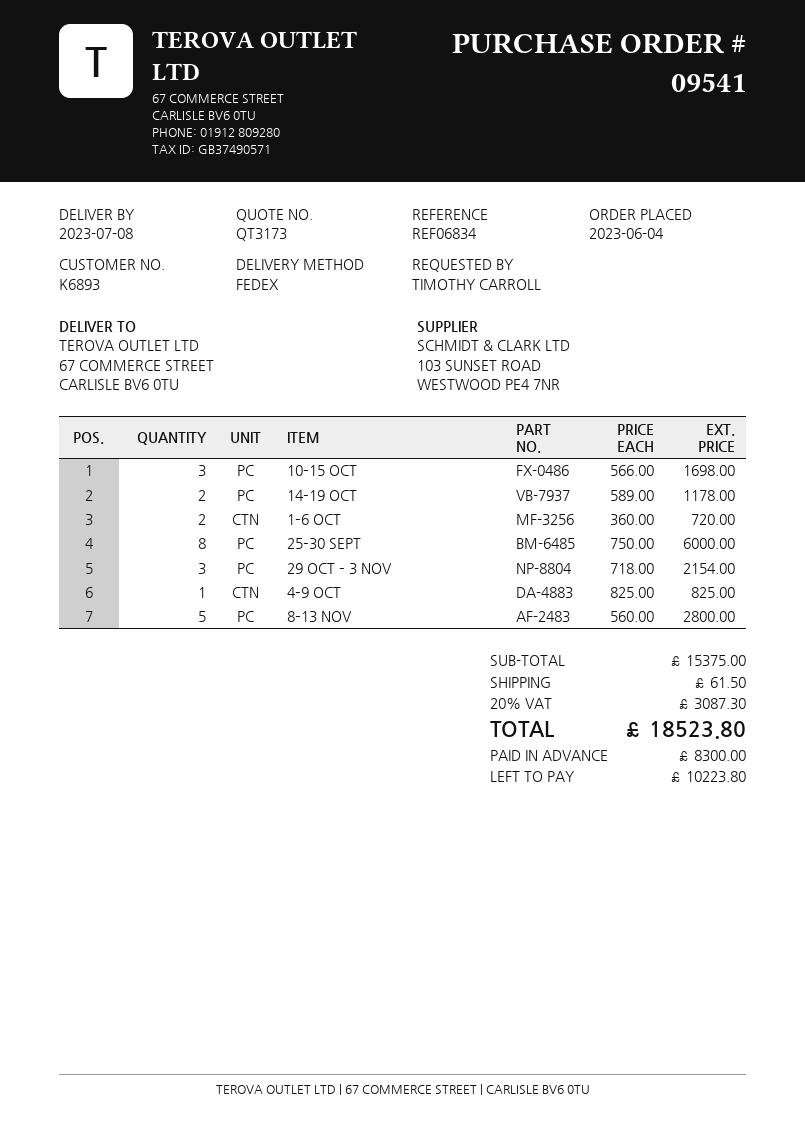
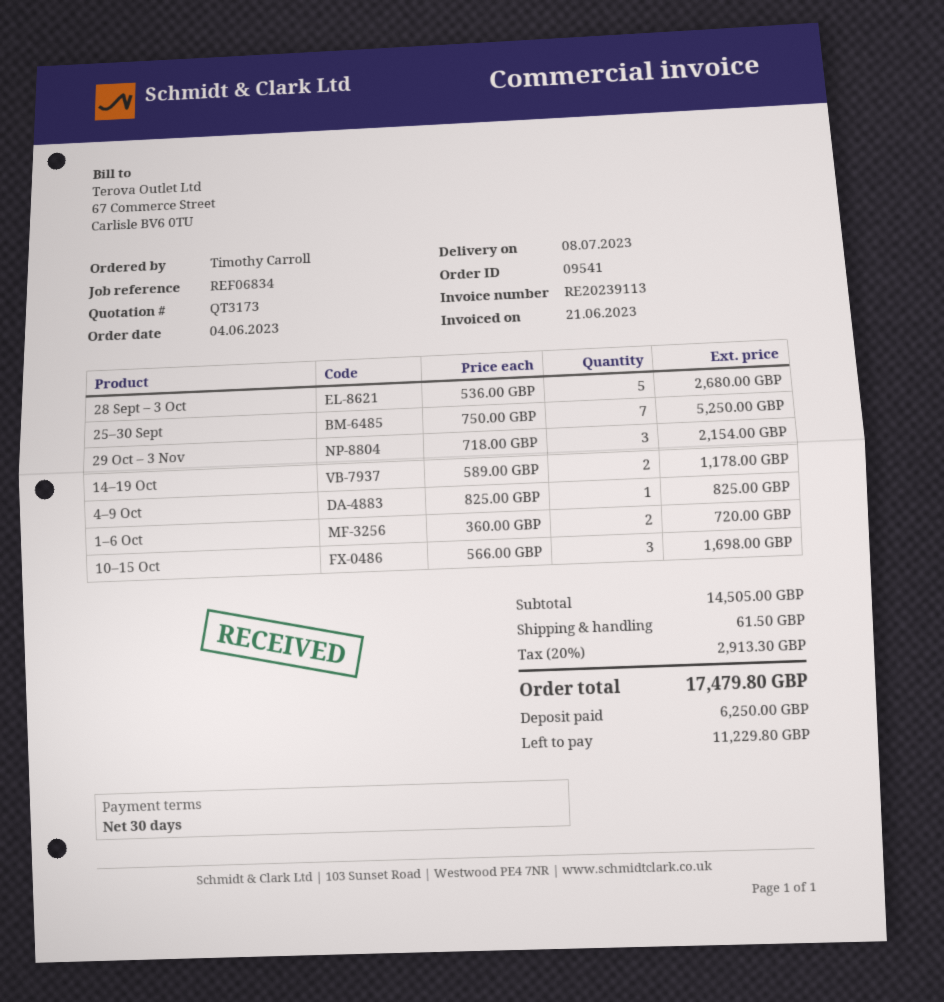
25–30 SEPT: 8 x 750.00 = 6000.00 -> 7 x 750.00 = 5250.00
8–13 NOV: 5 x 560.00 = 2800.00 -> none
28 Sept – 3 Oct: none -> 5 x 536.00 = 2680.00
subtotal: 15375.00 -> 14505.00
tax: 20% = 3087.30 -> 20% = 2913.30
total: 18523.80 -> 17479.80
deposit: 8300.00 -> 6250.00
balance: 10223.80 -> 11229.80

